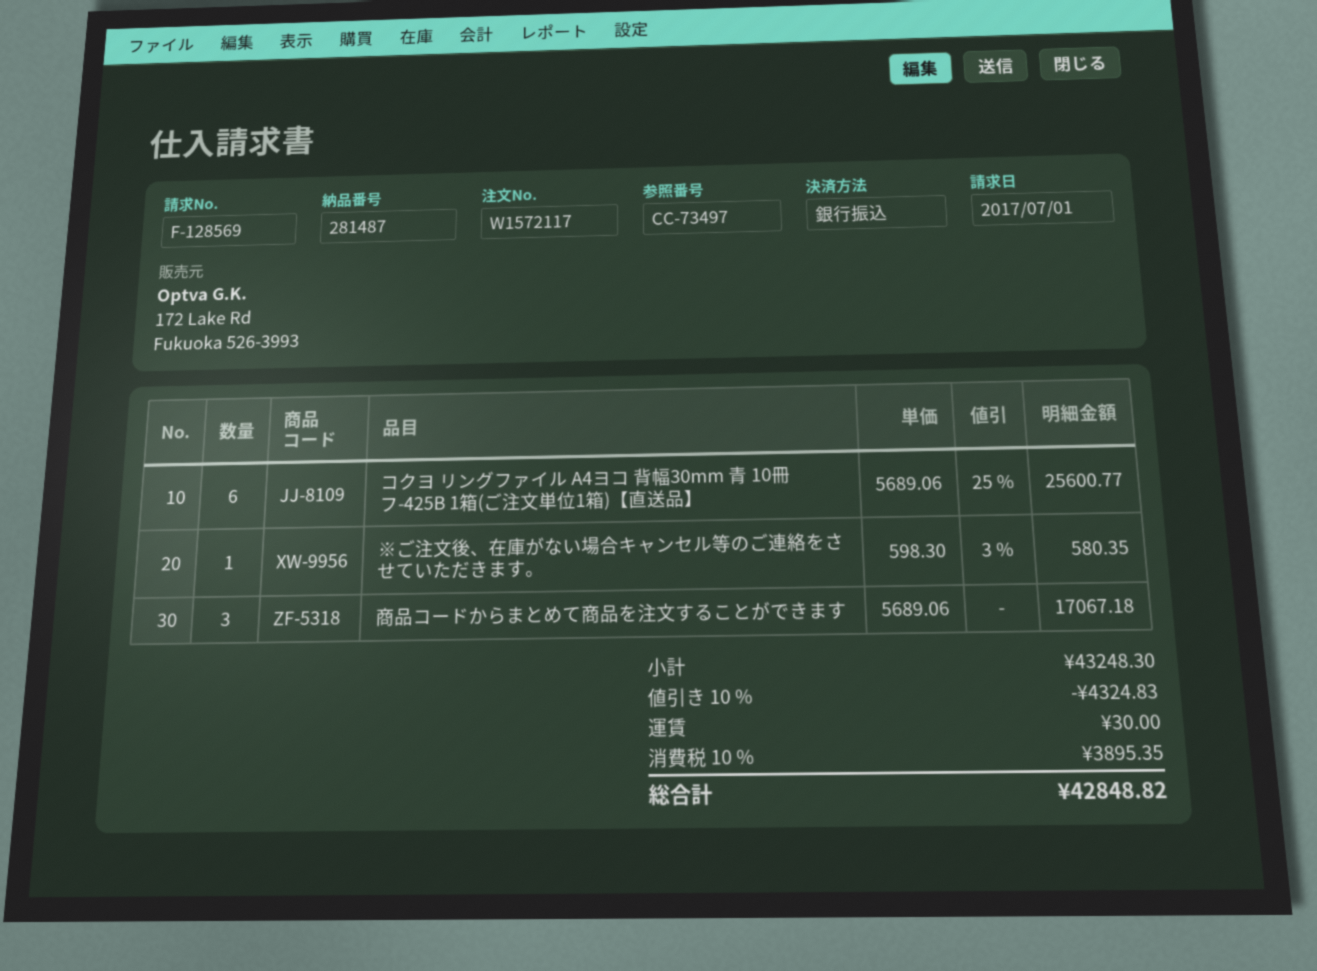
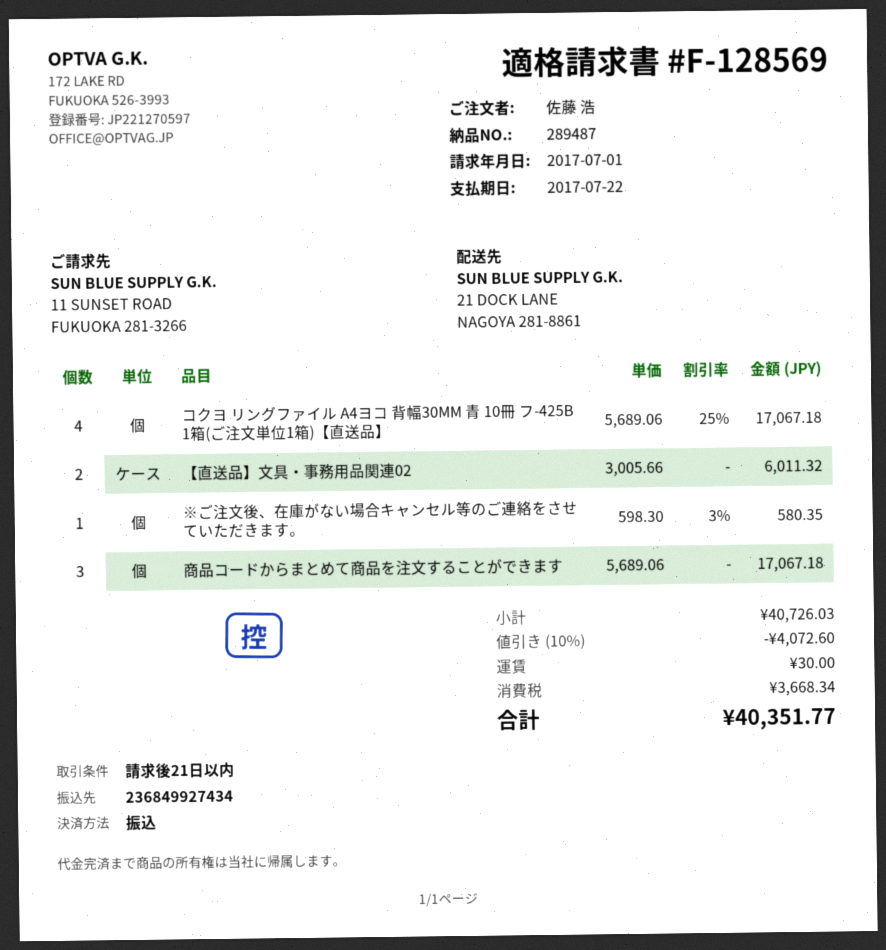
delivery note number: 281487 -> 289487
コクヨ リングファイル A4ヨコ 背幅30mm 青 10冊 フ-425B 1箱(ご注文単位1箱)【直送品】: 6 x 5689.06 - 25% = 25600.77 -> 4 x 5689.06 - 25% = 17067.18
【直送品】文具・事務用品関連02: none -> 2 x 3005.66 = 6011.32
subtotal: 43248.30 -> 40726.03
discount: 10% = 4324.83 -> 10% = 4072.60
tax: 3895.35 -> 3668.34
total: 42848.82 -> 40351.77

